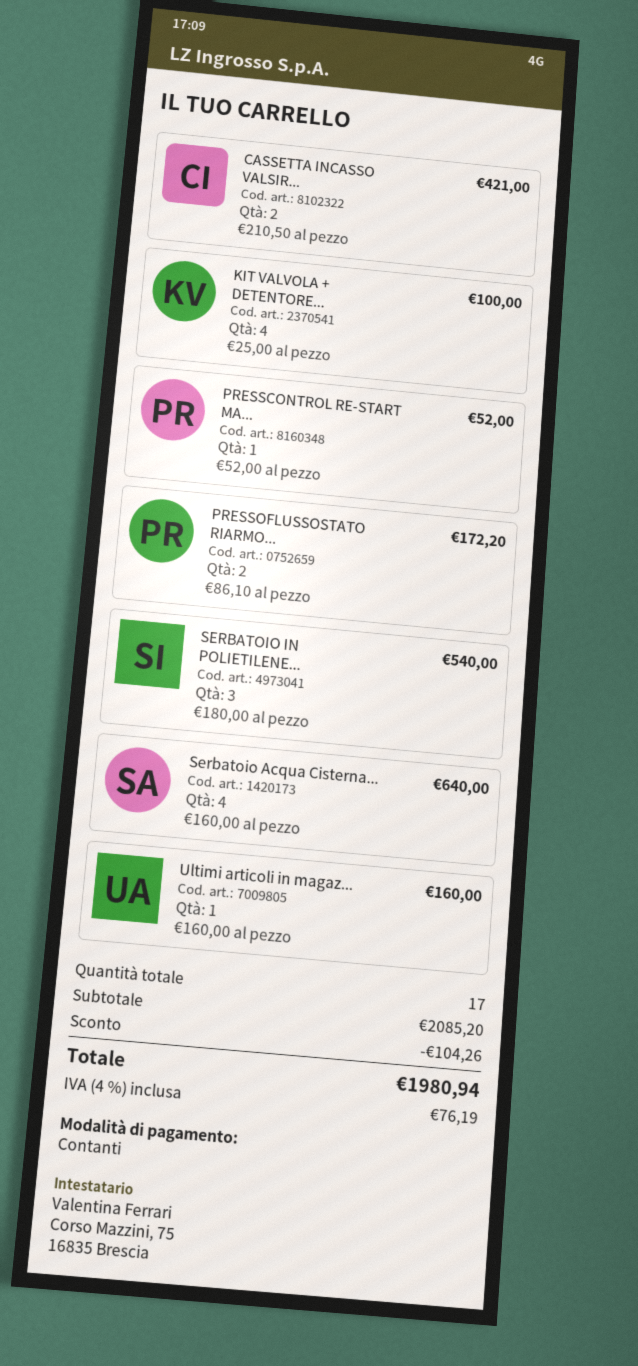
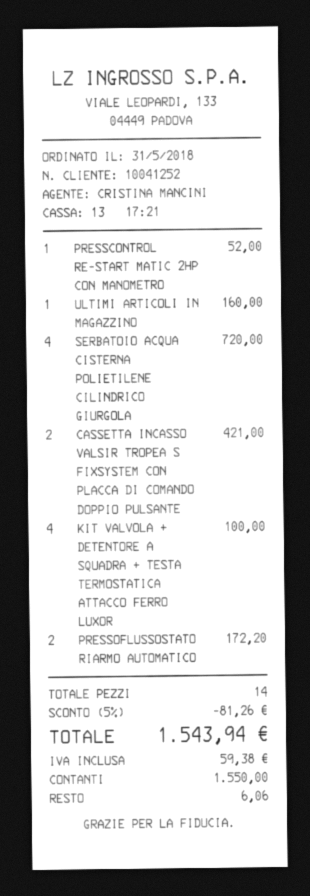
SERBATOIO IN POLIETILENE...: 3 for 540.00 -> none
Serbatoio Acqua Cisterna...: 4 for 640.00 -> 4 for 720.00
total quantity: 17 -> 14
discount: 104.26 -> 81.26
tax: 76.19 -> 59.38
total: 1980.94 -> 1543.94

